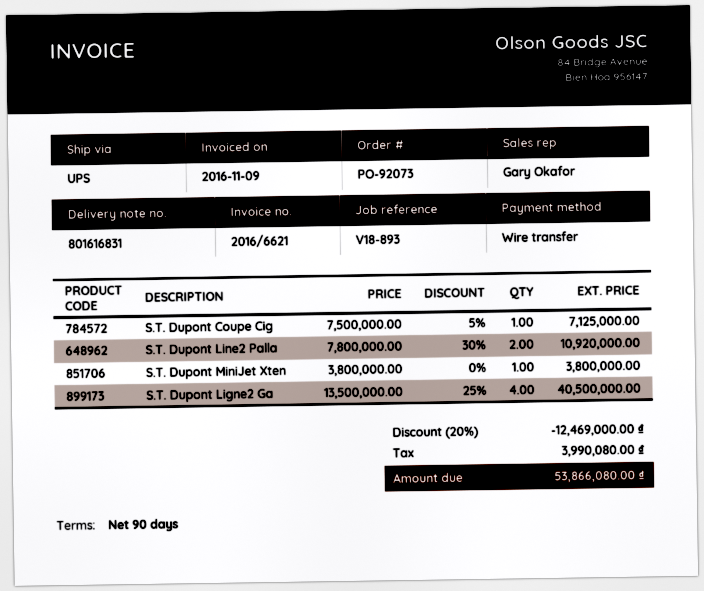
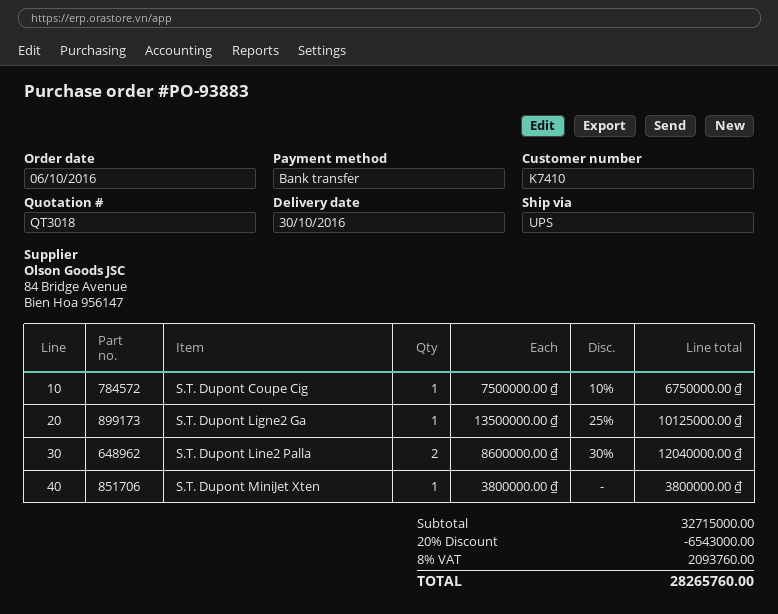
order number: PO-92073 -> PO-93883
S.T. Dupont Coupe Cig: 1 x 7500000.00 - 5% = 7125000.00 -> 1 x 7500000.00 - 10% = 6750000.00
S.T. Dupont Line2 Palla: 2 x 7800000.00 - 30% = 10920000.00 -> 2 x 8600000.00 - 30% = 12040000.00
S.T. Dupont Ligne2 Ga: 4 x 13500000.00 - 25% = 40500000.00 -> 1 x 13500000.00 - 25% = 10125000.00
discount: 20% = 12469000.00 -> 20% = 6543000.00
tax: 3990080.00 -> 2093760.00
total: 53866080.00 -> 28265760.00

